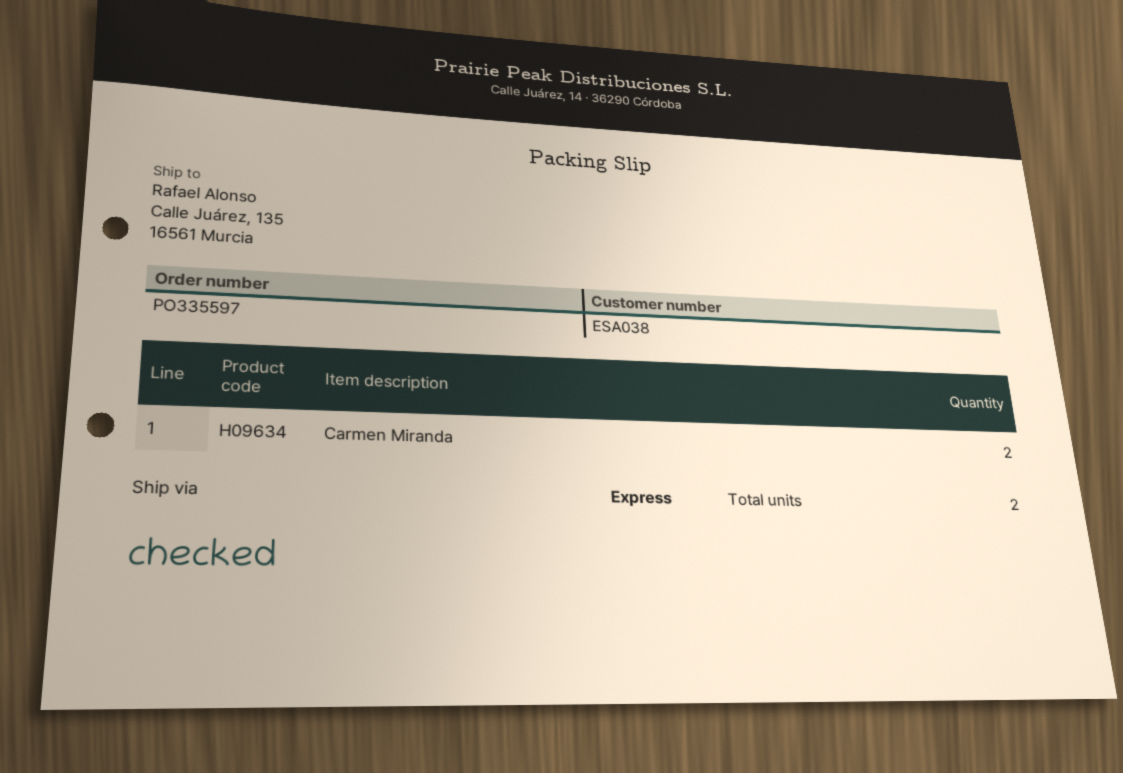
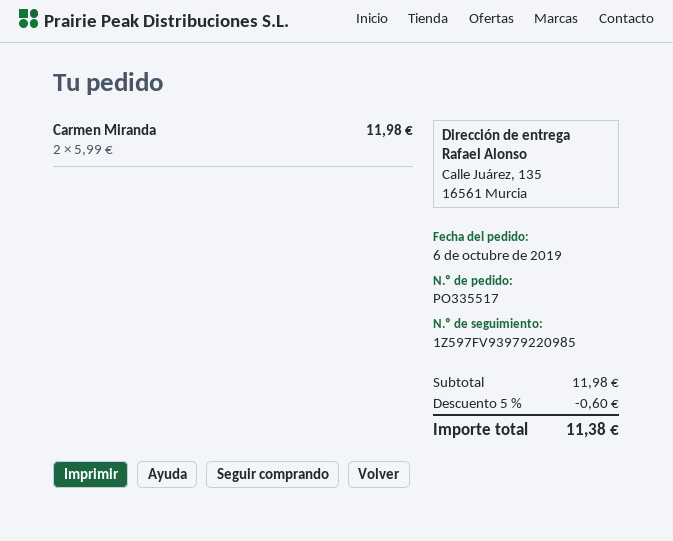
order number: PO335597 -> PO335517

